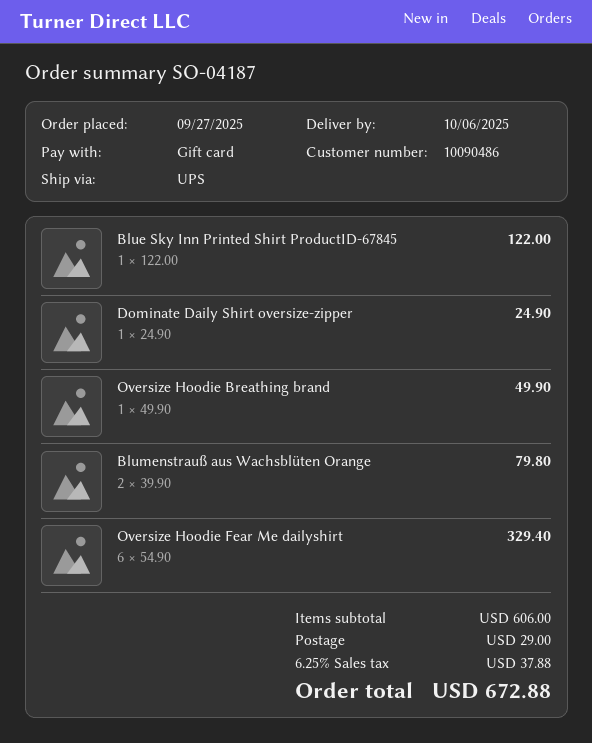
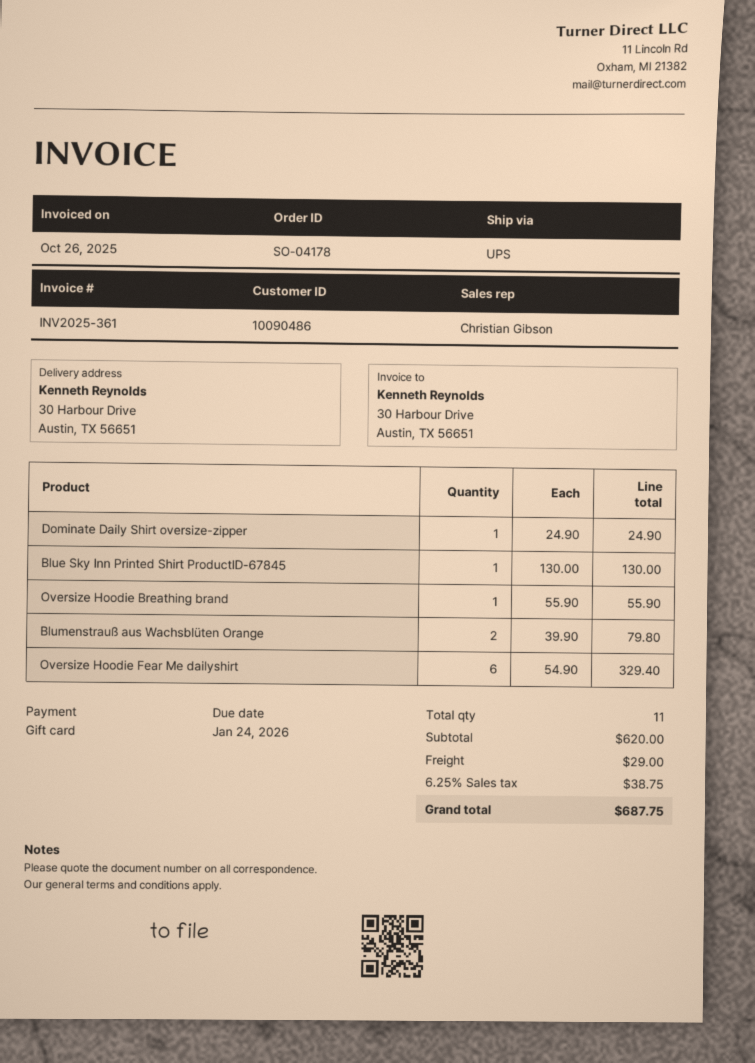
order number: SO-04187 -> SO-04178
Blue Sky Inn Printed Shirt ProductID-67845: 1 x 122.00 = 122.00 -> 1 x 130.00 = 130.00
Oversize Hoodie Breathing brand: 1 x 49.90 = 49.90 -> 1 x 55.90 = 55.90
subtotal: 606.00 -> 620.00
tax: 6.25% = 37.88 -> 6.25% = 38.75
total: 672.88 -> 687.75

